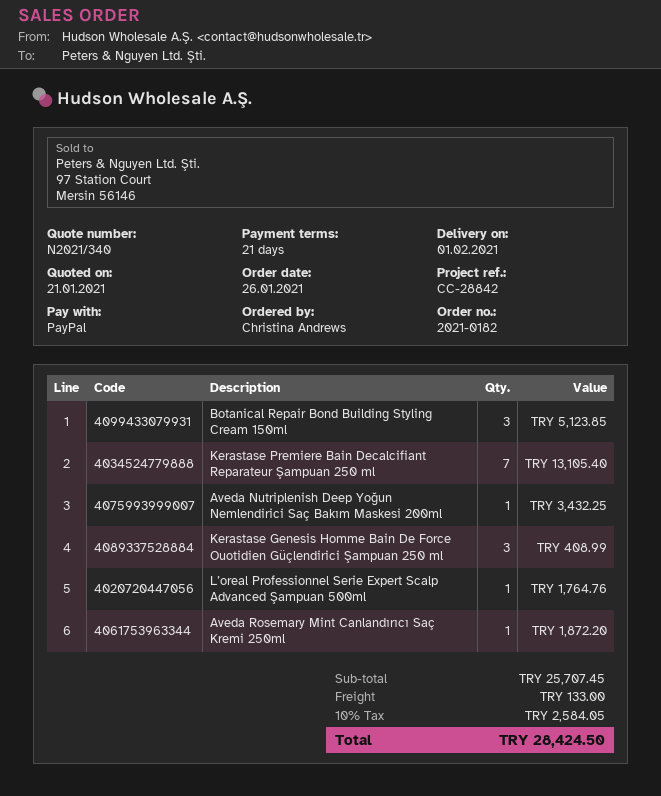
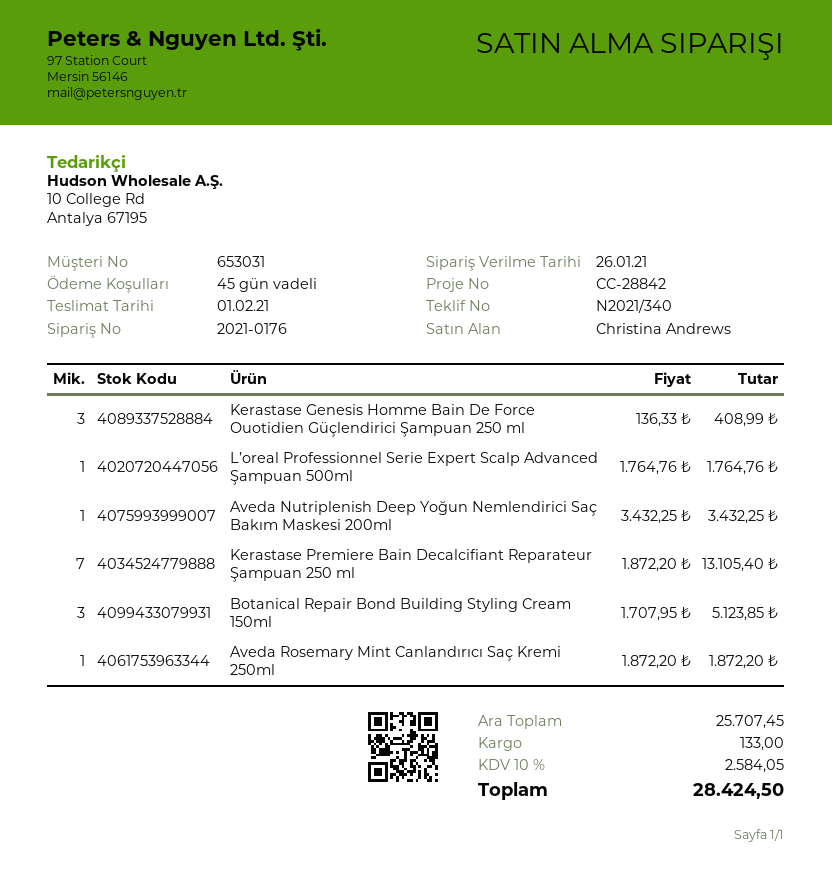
order number: 2021-0182 -> 2021-0176
payment terms: 21 days -> 45 days

